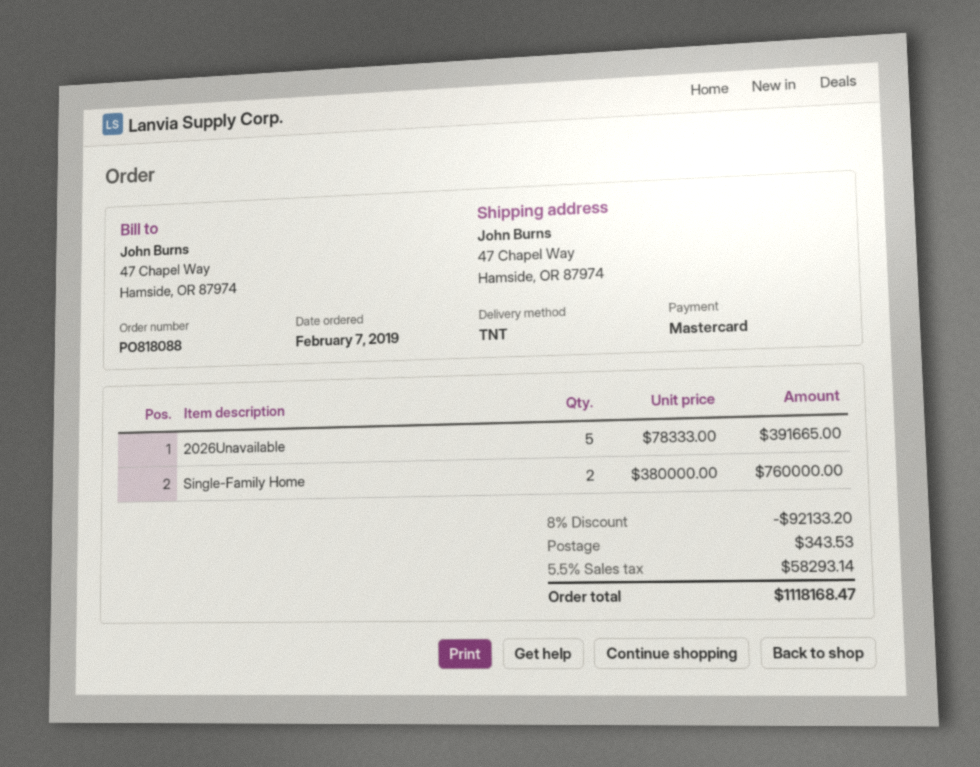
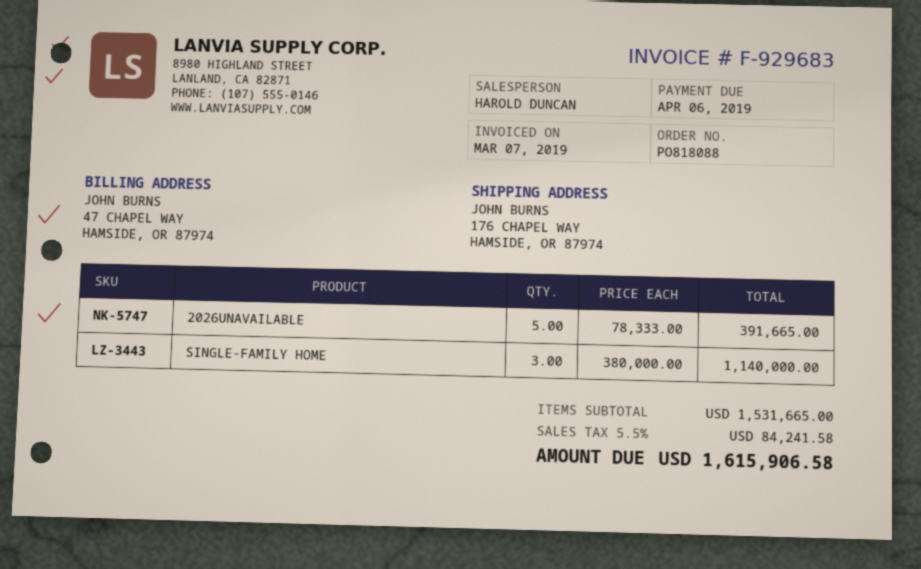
ship to: 47 Chapel Way, Hamside, OR 87974 -> 176 CHAPEL WAY, HAMSIDE, OR 87974
Single-Family Home: 2 x 380000.00 = 760000.00 -> 3 x 380000.00 = 1140000.00
discount: 8% = 92133.20 -> none
shipping: 343.53 -> none
tax: 5.5% = 58293.14 -> 5.5% = 84241.58
total: 1118168.47 -> 1615906.58

